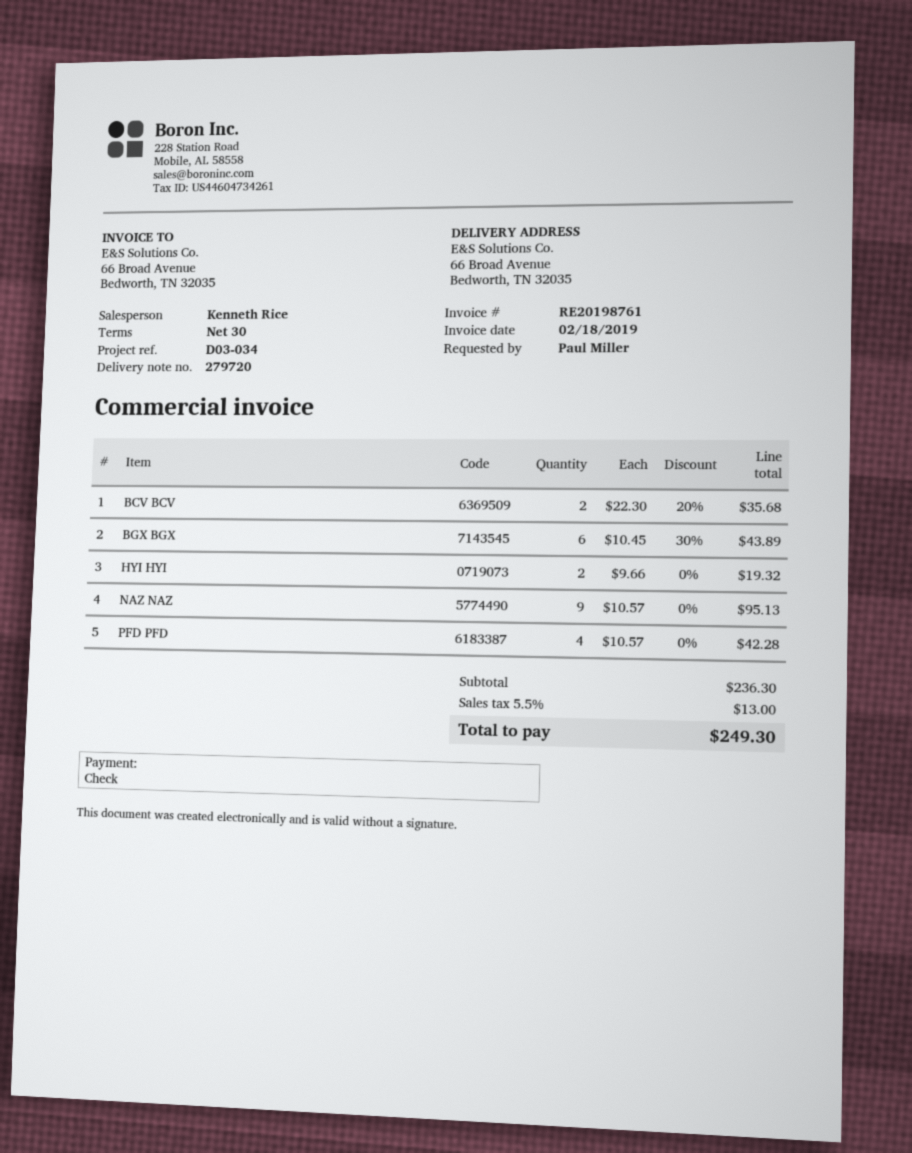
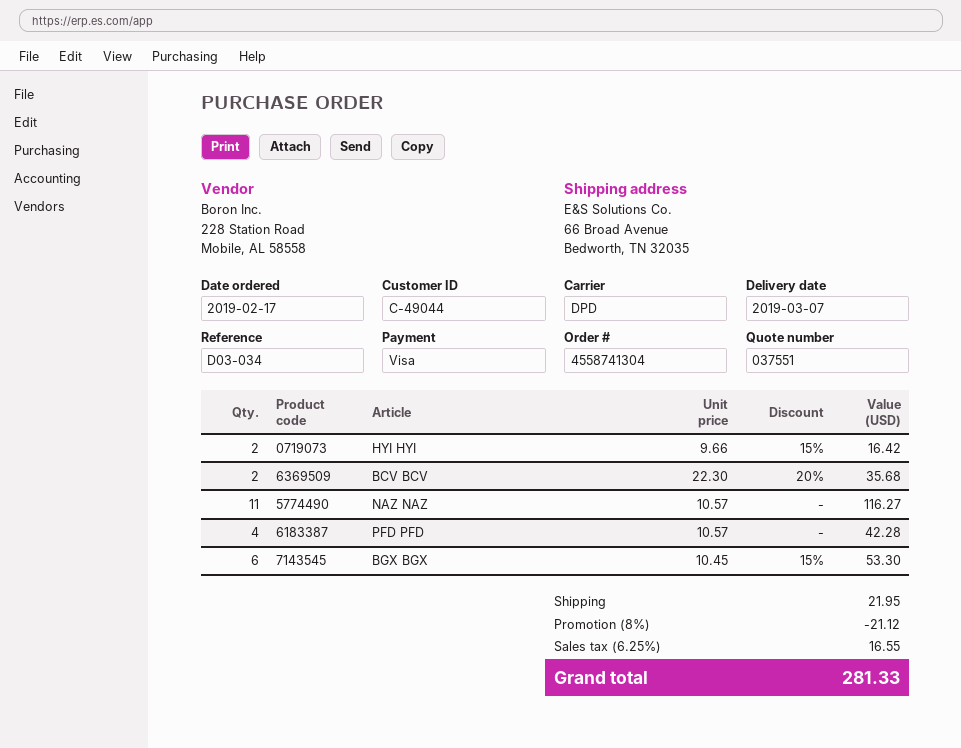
payment method: cheque -> Visa
BGX BGX: 6 x 10.45 - 30% = 43.89 -> 6 x 10.45 - 15% = 53.30
HYI HYI: 2 x 9.66 = 19.32 -> 2 x 9.66 - 15% = 16.42
NAZ NAZ: 9 x 10.57 = 95.13 -> 11 x 10.57 = 116.27
discount: none -> 8% = 21.12
shipping: none -> 21.95
tax: 5.5% = 13.00 -> 6.25% = 16.55
total: 249.30 -> 281.33

